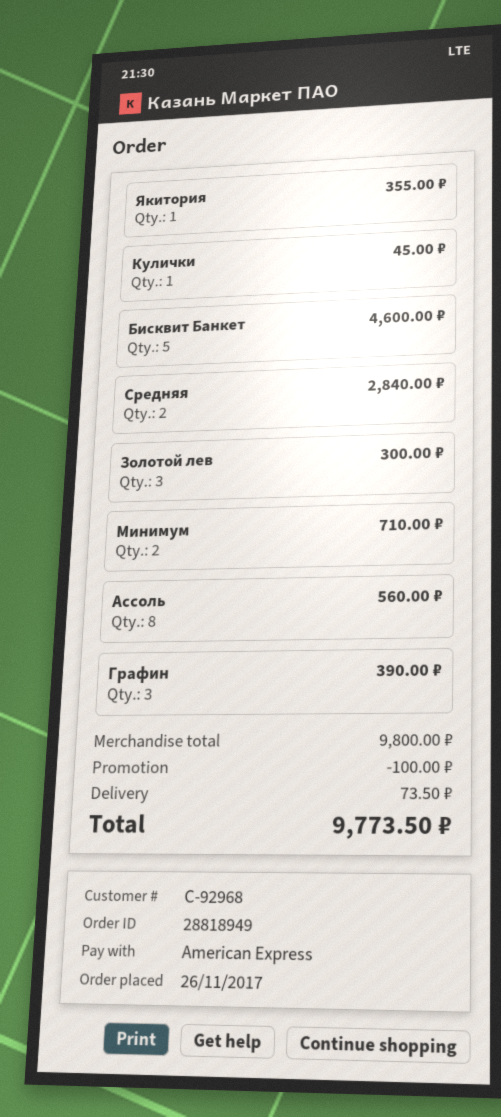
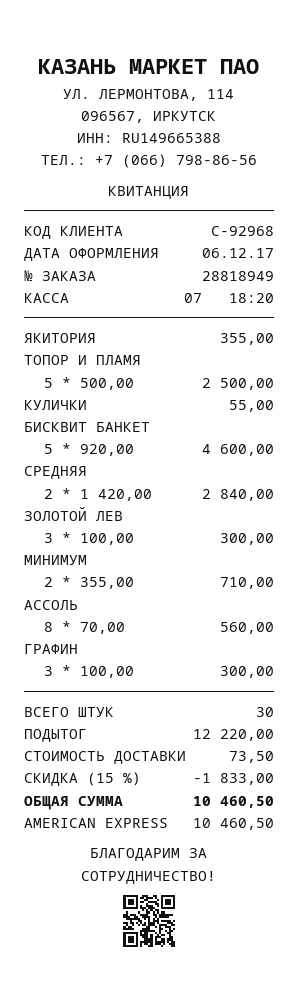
order date: 2017-11-26 -> 2017-12-06
Кулички: 1 for 45.00 -> 1 for 55.00
Графин: 3 for 390.00 -> 3 for 300.00
ТОПОР И ПЛАМЯ: none -> 5 for 2500.00
subtotal: 9800.00 -> 12220.00
discount: 100.00 -> 1833.00
total: 9773.50 -> 10460.50

